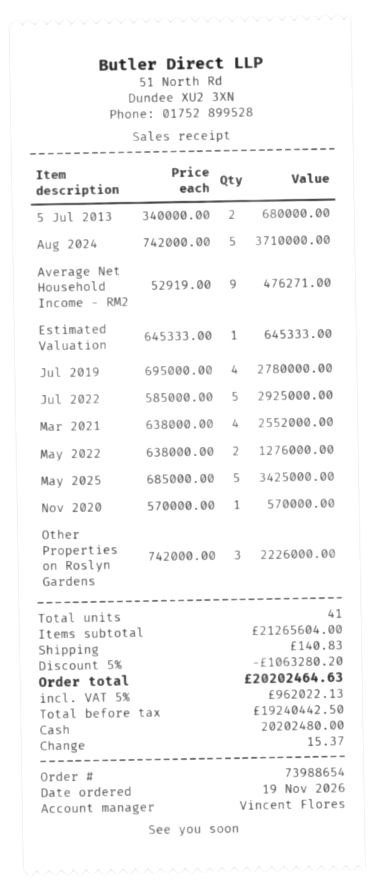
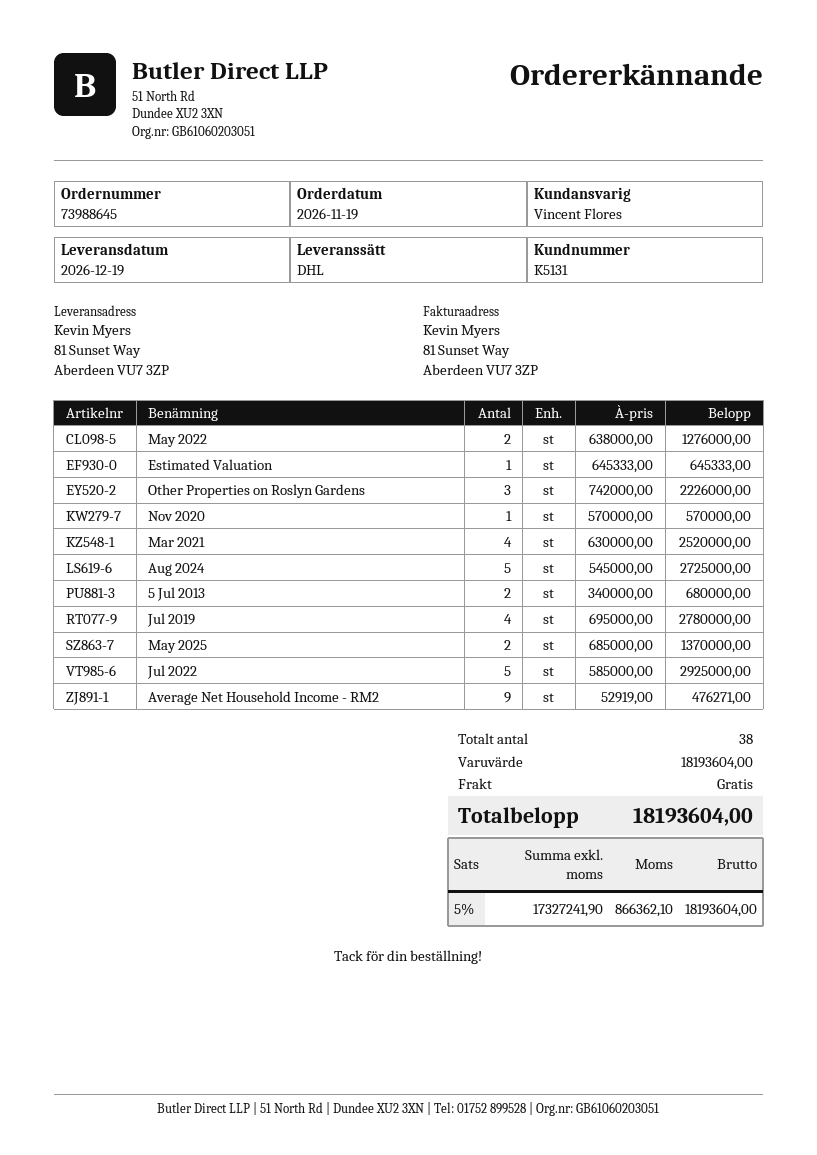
order number: 73988654 -> 73988645
Aug 2024: 5 x 742000.00 = 3710000.00 -> 5 x 545000.00 = 2725000.00
Mar 2021: 4 x 638000.00 = 2552000.00 -> 4 x 630000.00 = 2520000.00
May 2025: 5 x 685000.00 = 3425000.00 -> 2 x 685000.00 = 1370000.00
total quantity: 41 -> 38
subtotal: 21265604.00 -> 18193604.00
discount: 5% = 1063280.20 -> none
shipping: 140.83 -> 0.00
net: 19240442.50 -> 17327241.90
tax: 5% = 962022.13 -> 5% = 866362.10
total: 20202464.63 -> 18193604.00

